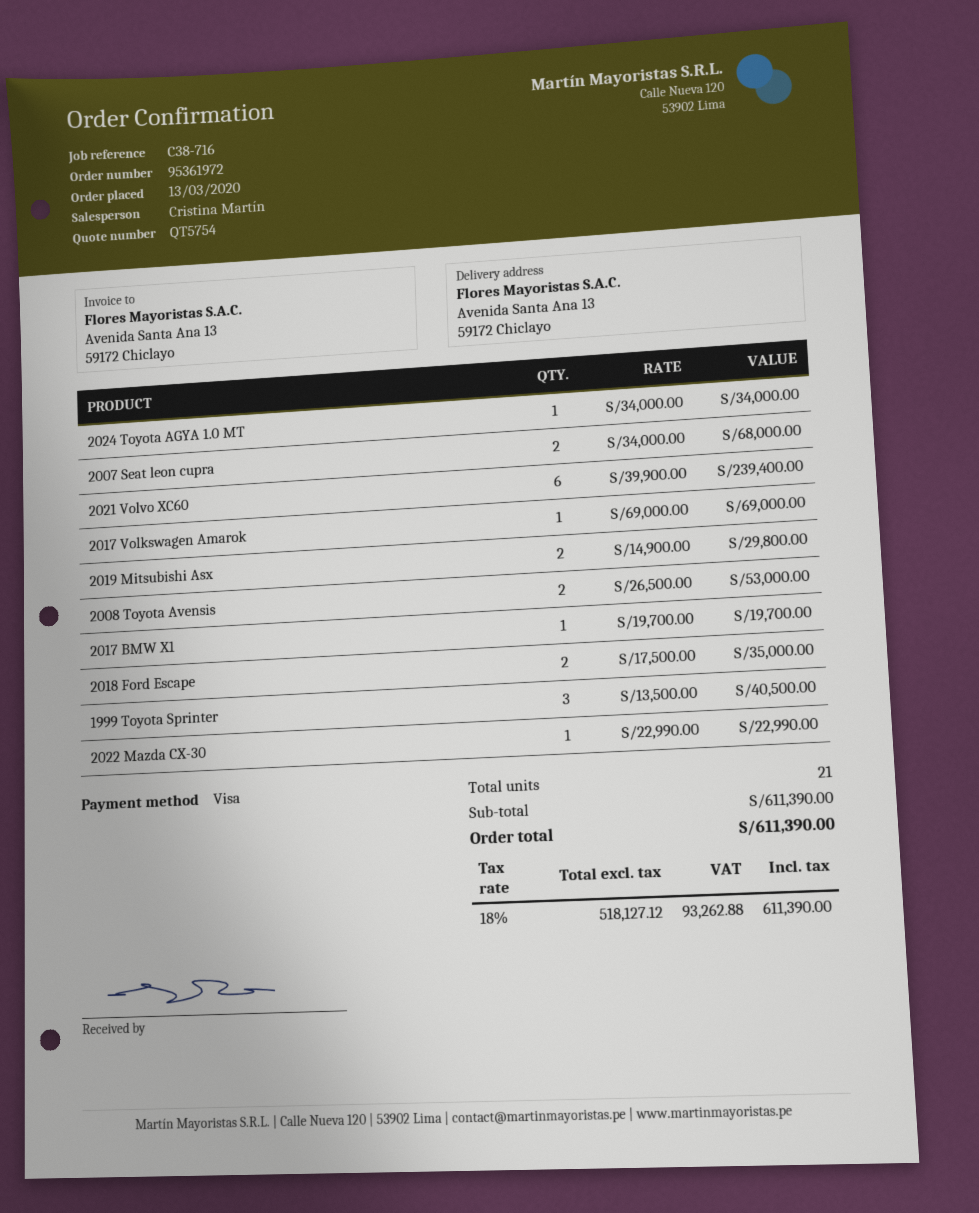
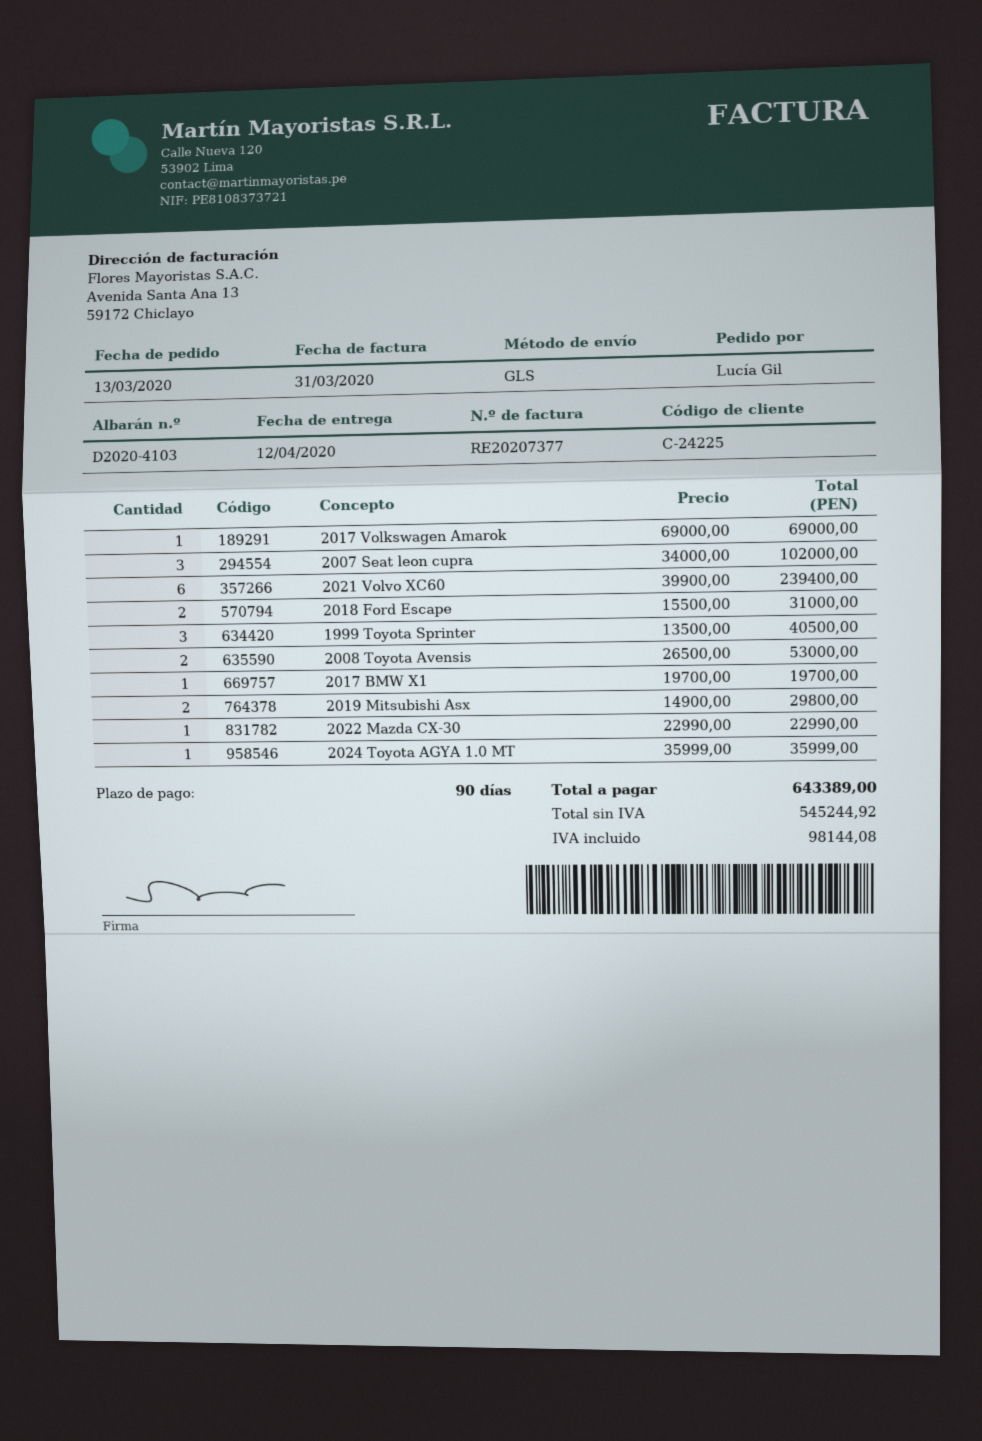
2024 Toyota AGYA 1.0 MT: 1 x 34000.00 = 34000.00 -> 1 x 35999.00 = 35999.00
2007 Seat leon cupra: 2 x 34000.00 = 68000.00 -> 3 x 34000.00 = 102000.00
2018 Ford Escape: 2 x 17500.00 = 35000.00 -> 2 x 15500.00 = 31000.00
net: 518127.12 -> 545244.92
tax: 93262.88 -> 98144.08
total: 611390.00 -> 643389.00

